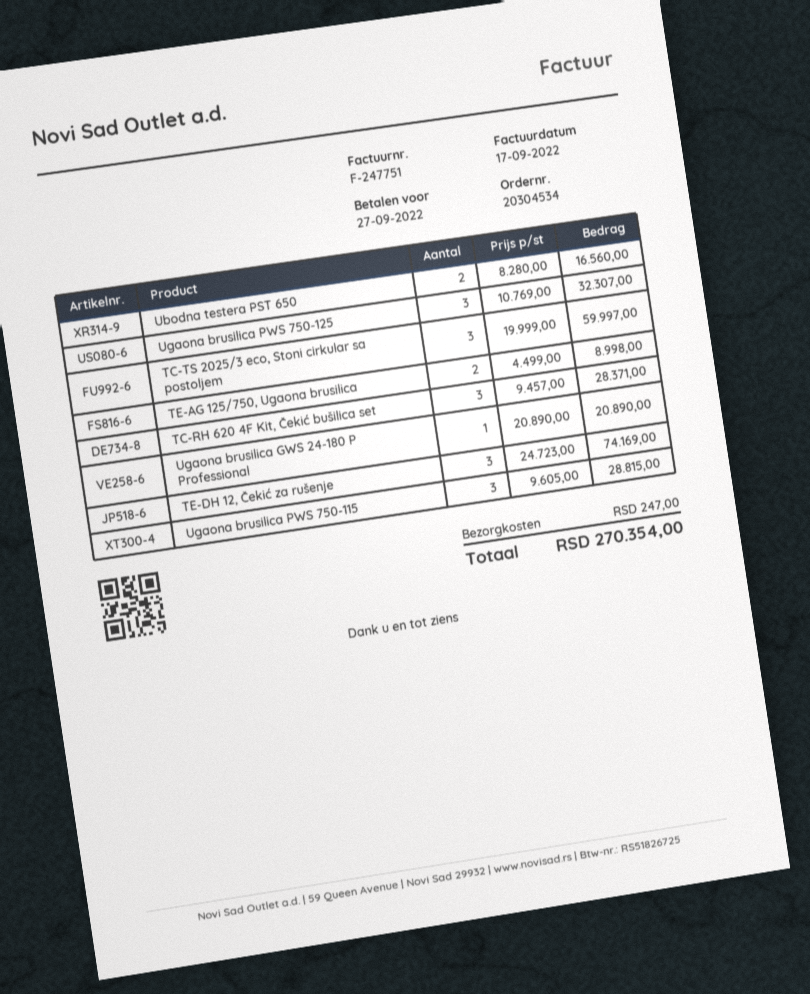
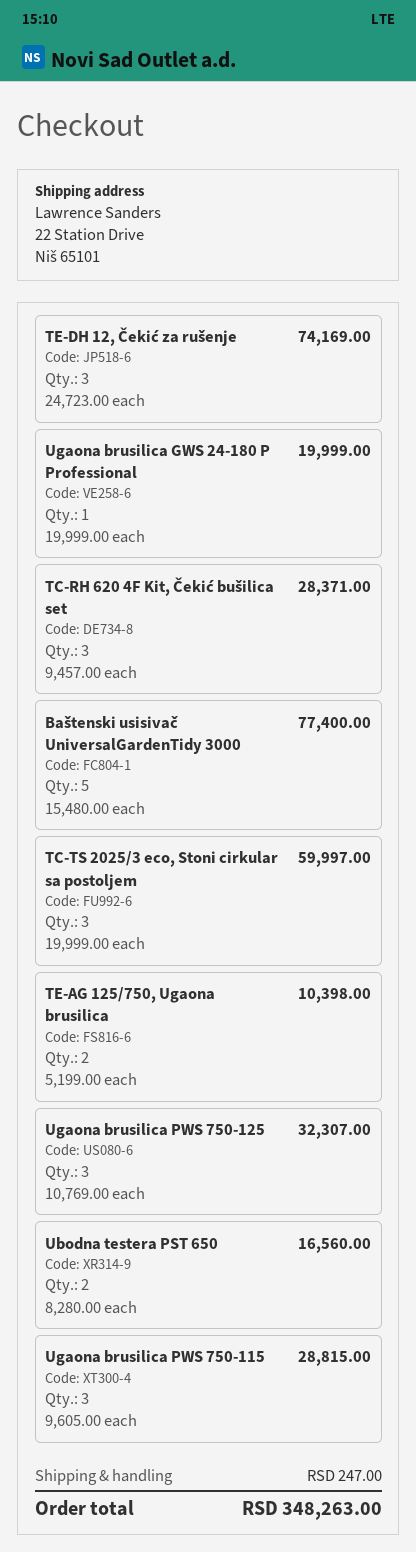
TE-AG 125/750, Ugaona brusilica: 2 x 4499.00 = 8998.00 -> 2 x 5199.00 = 10398.00
Ugaona brusilica GWS 24-180 P Professional: 1 x 20890.00 = 20890.00 -> 1 x 19999.00 = 19999.00
Baštenski usisivač UniversalGardenTidy 3000: none -> 5 x 15480.00 = 77400.00
total: 270354.00 -> 348263.00

